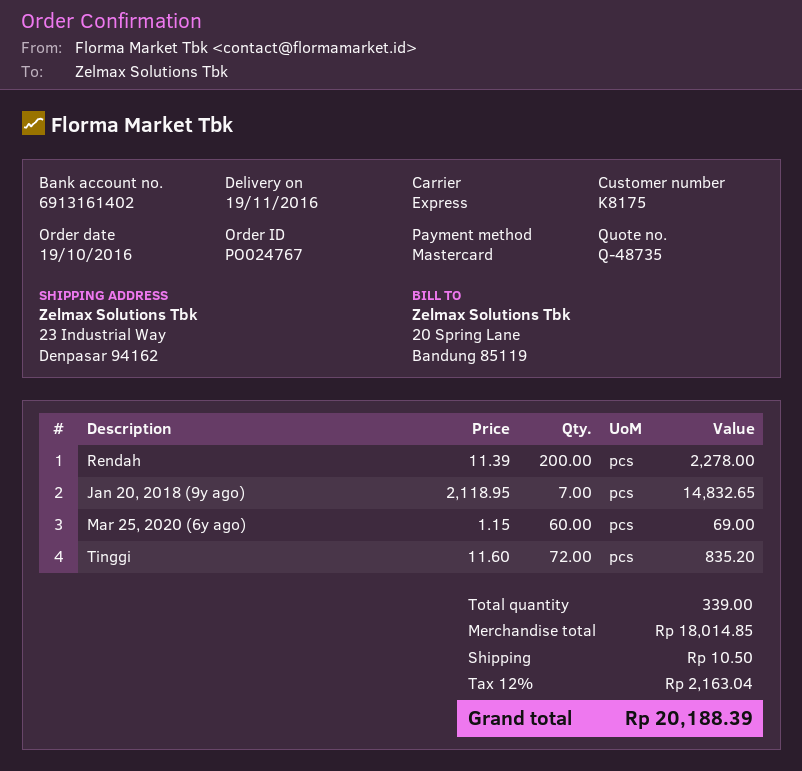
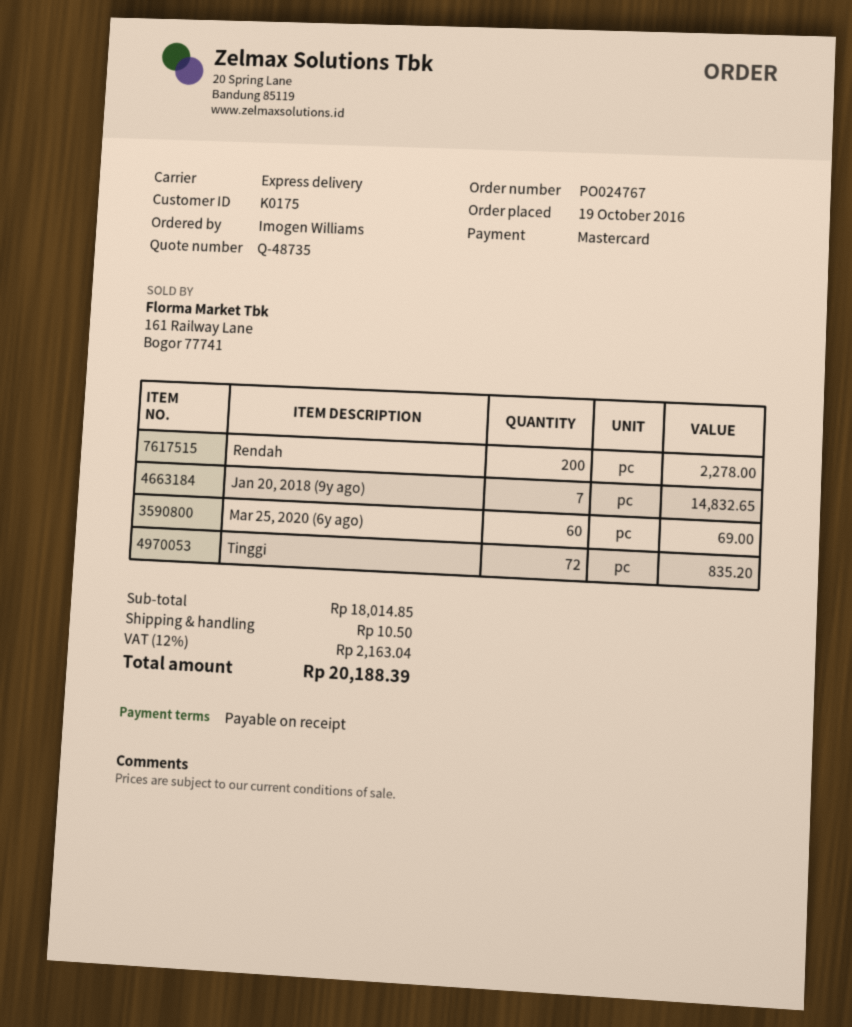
customer number: K8175 -> K0175

